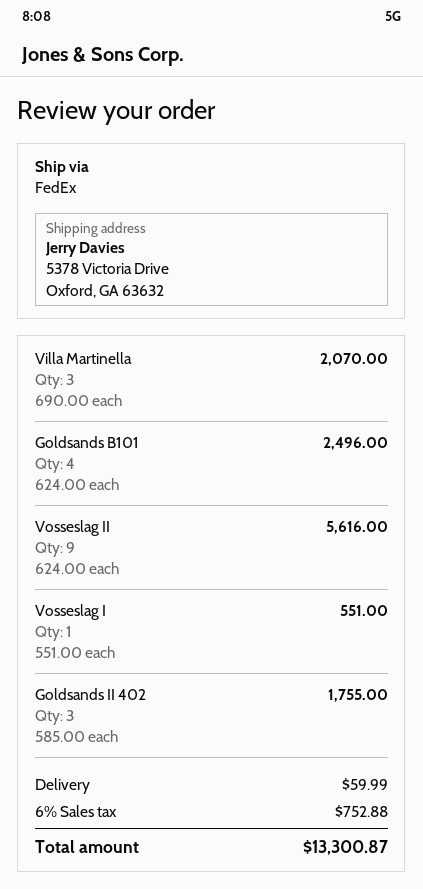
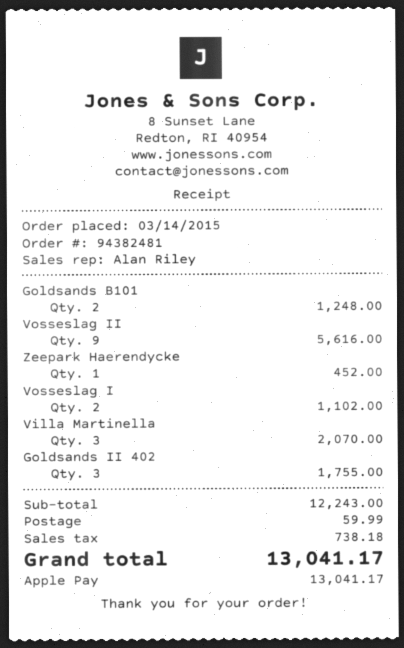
Goldsands B101: 4 for 2496.00 -> 2 for 1248.00
Vosseslag I: 1 for 551.00 -> 2 for 1102.00
Zeepark Haerendycke: none -> 1 for 452.00
tax: 752.88 -> 738.18
total: 13300.87 -> 13041.17

